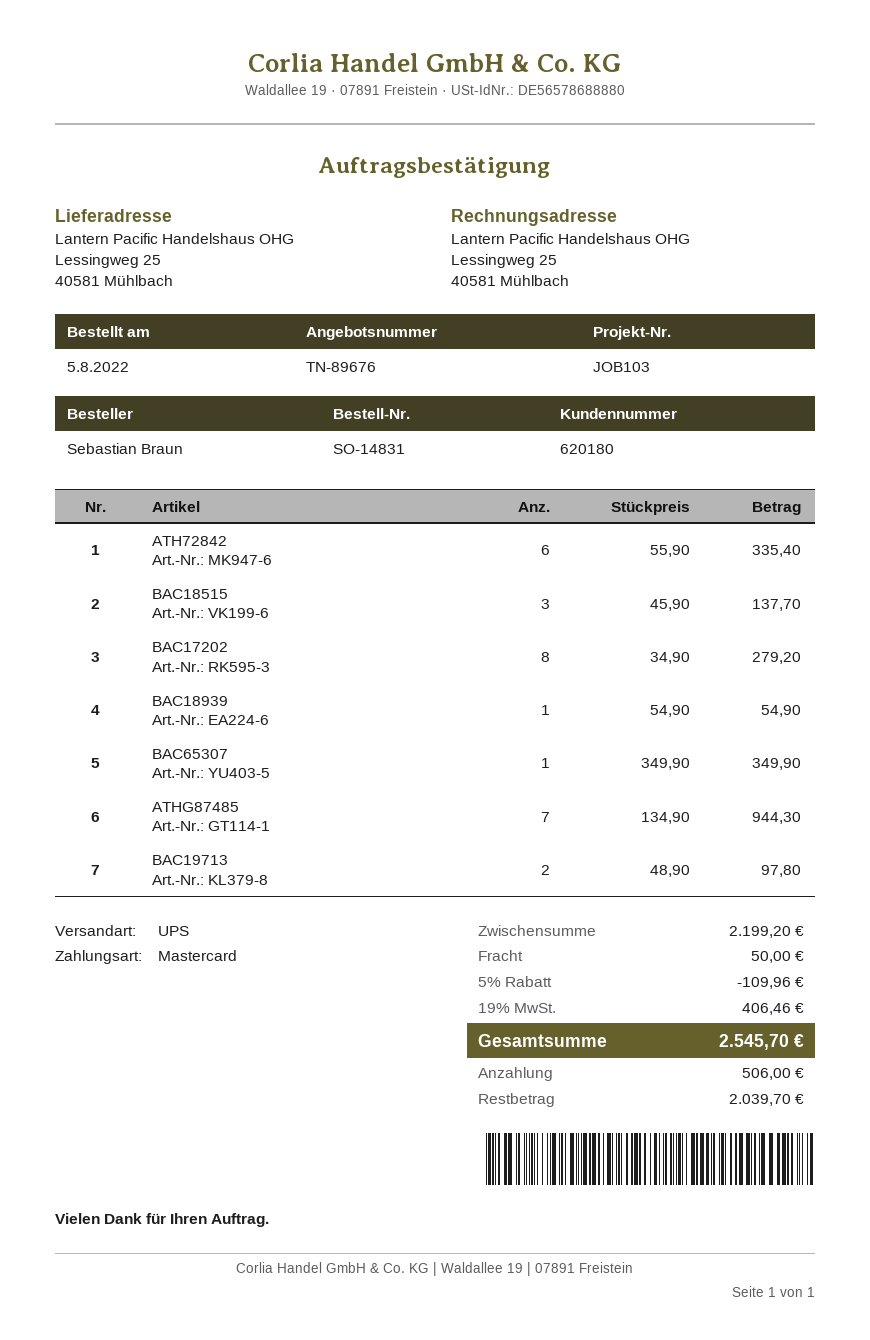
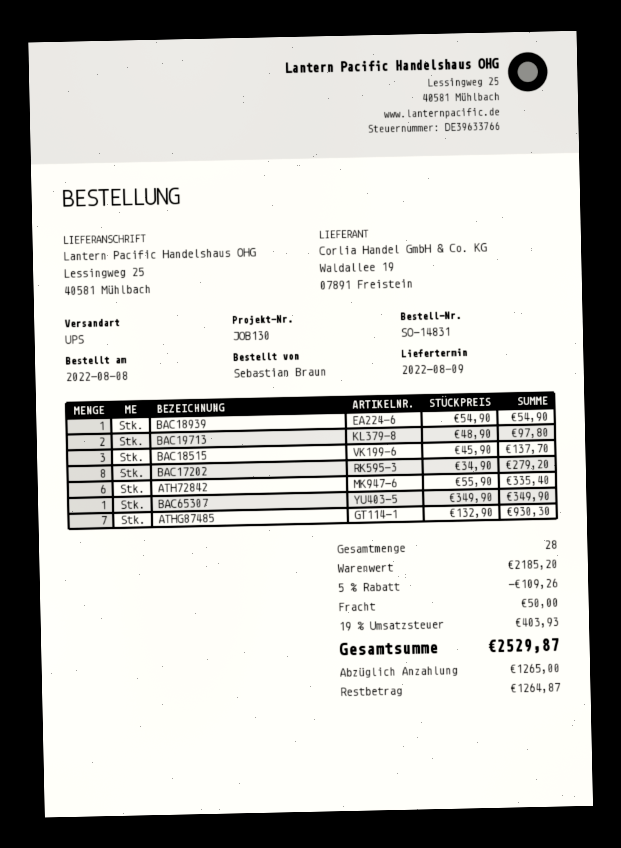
order date: 2022-08-05 -> 2022-08-08
reference: JOB103 -> JOB130
ATHG87485: 7 x 134.90 = 944.30 -> 7 x 132.90 = 930.30
subtotal: 2199.20 -> 2185.20
discount: 5% = 109.96 -> 5% = 109.26
tax: 19% = 406.46 -> 19% = 403.93
total: 2545.70 -> 2529.87
deposit: 506.00 -> 1265.00
balance: 2039.70 -> 1264.87

